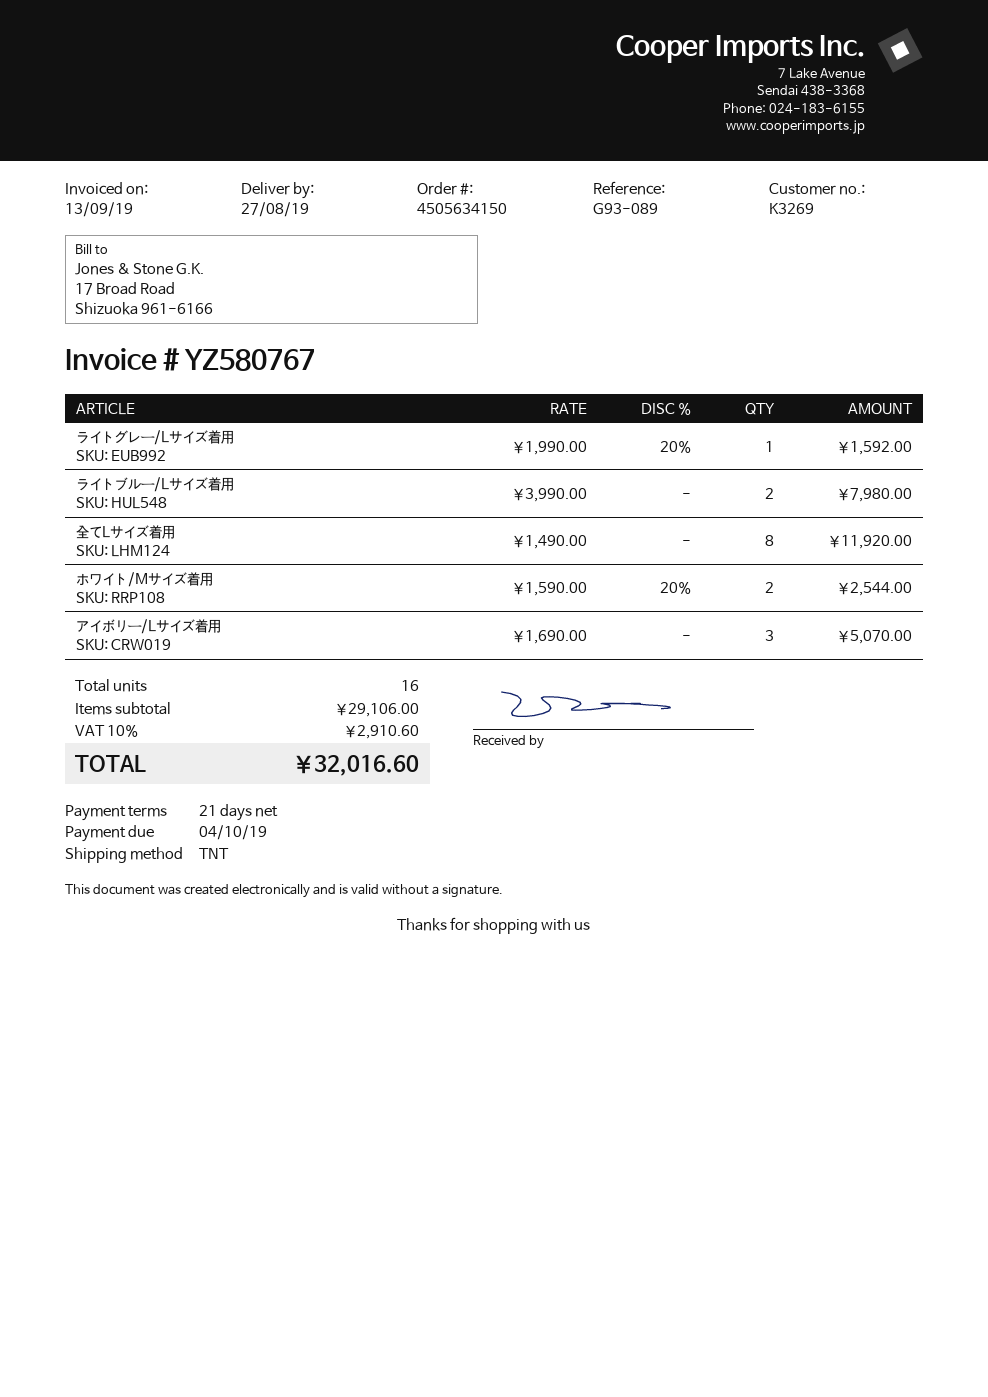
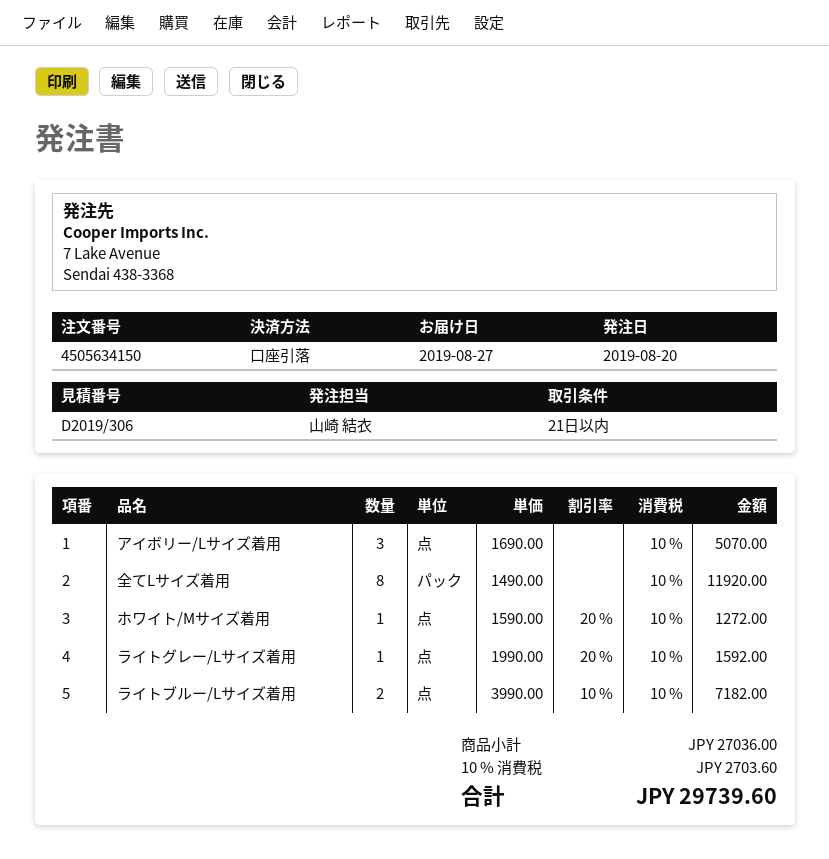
ライトブルー/Lサイズ着用: 2 x 3990.00 = 7980.00 -> 2 x 3990.00 - 10% = 7182.00
ホワイト/Mサイズ着用: 2 x 1590.00 - 20% = 2544.00 -> 1 x 1590.00 - 20% = 1272.00
subtotal: 29106.00 -> 27036.00
tax: 10% = 2910.60 -> 10% = 2703.60
total: 32016.60 -> 29739.60

